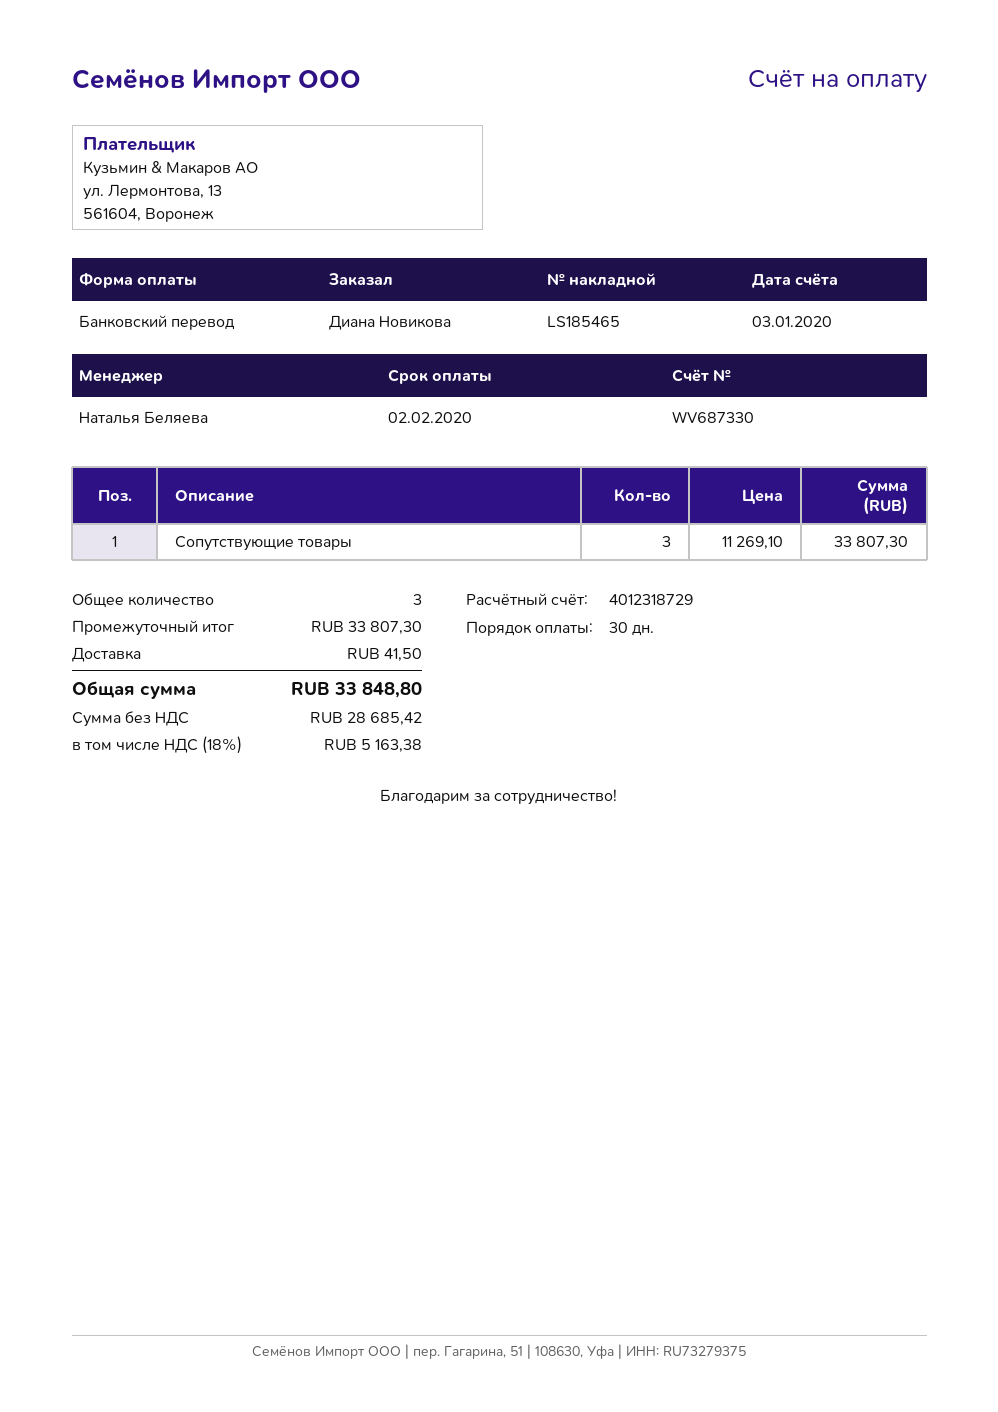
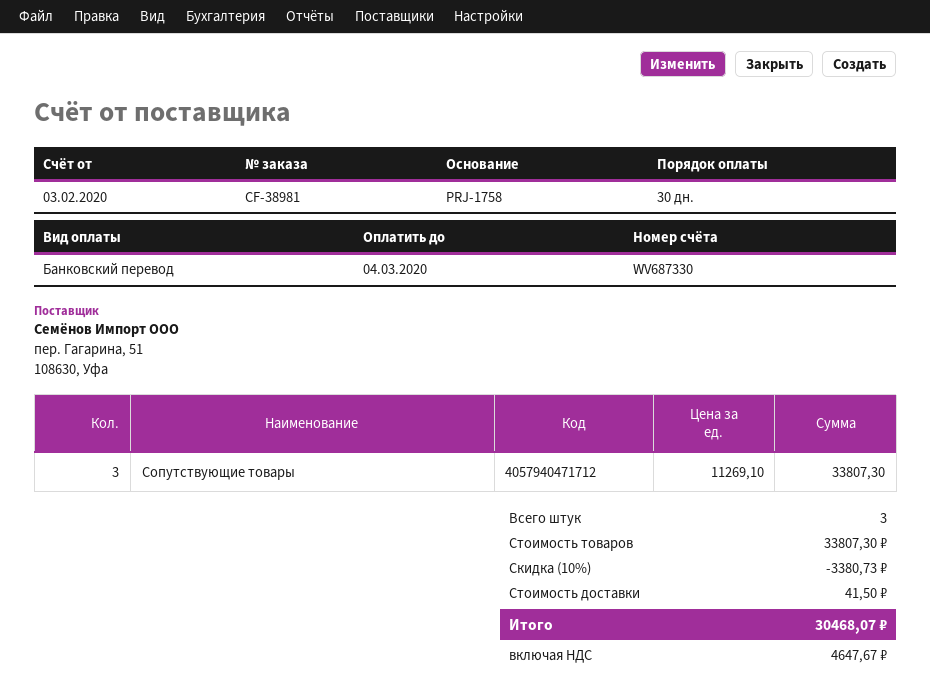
invoice date: 2020-01-03 -> 2020-02-03
due date: 2020-02-02 -> 2020-03-04
discount: none -> 10% = 3380.73
tax: 5163.38 -> 4647.67
total: 33848.80 -> 30468.07

